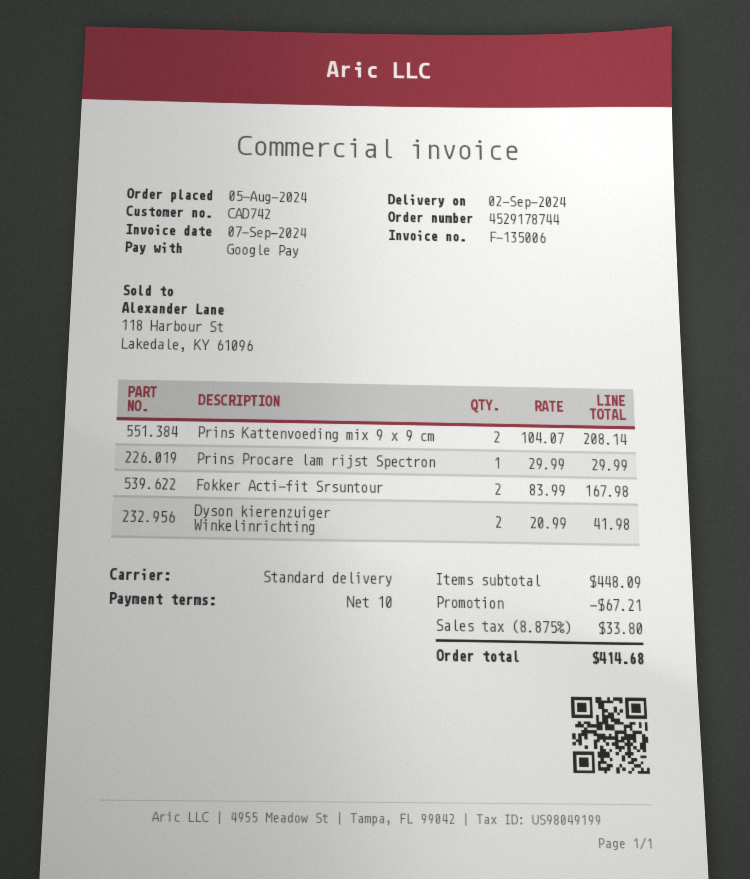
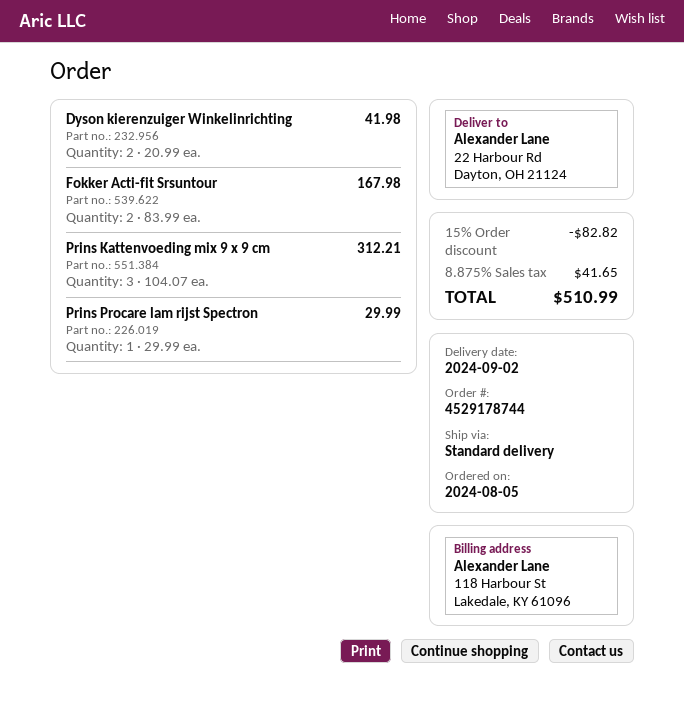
Prins Kattenvoeding mix 9 x 9 cm: 2 x 104.07 = 208.14 -> 3 x 104.07 = 312.21
discount: 67.21 -> 82.82
tax: 8.875% = 33.80 -> 8.875% = 41.65
total: 414.68 -> 510.99

